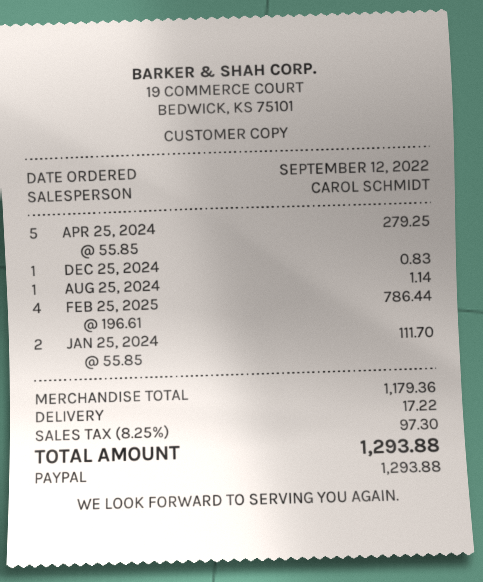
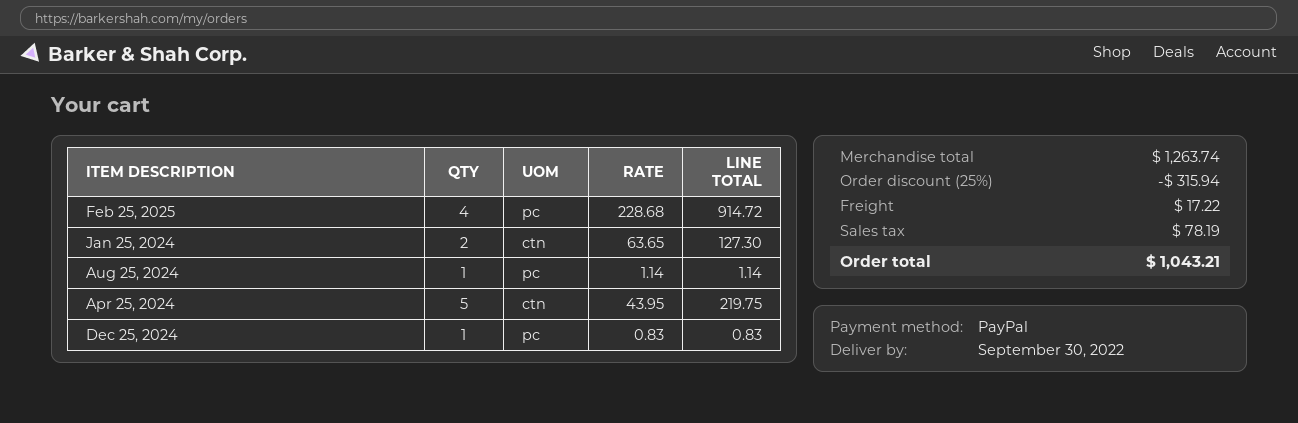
APR 25, 2024: 5 x 55.85 = 279.25 -> 5 x 43.95 = 219.75
FEB 25, 2025: 4 x 196.61 = 786.44 -> 4 x 228.68 = 914.72
JAN 25, 2024: 2 x 55.85 = 111.70 -> 2 x 63.65 = 127.30
subtotal: 1179.36 -> 1263.74
discount: none -> 25% = 315.94
tax: 97.30 -> 78.19
total: 1293.88 -> 1043.21

